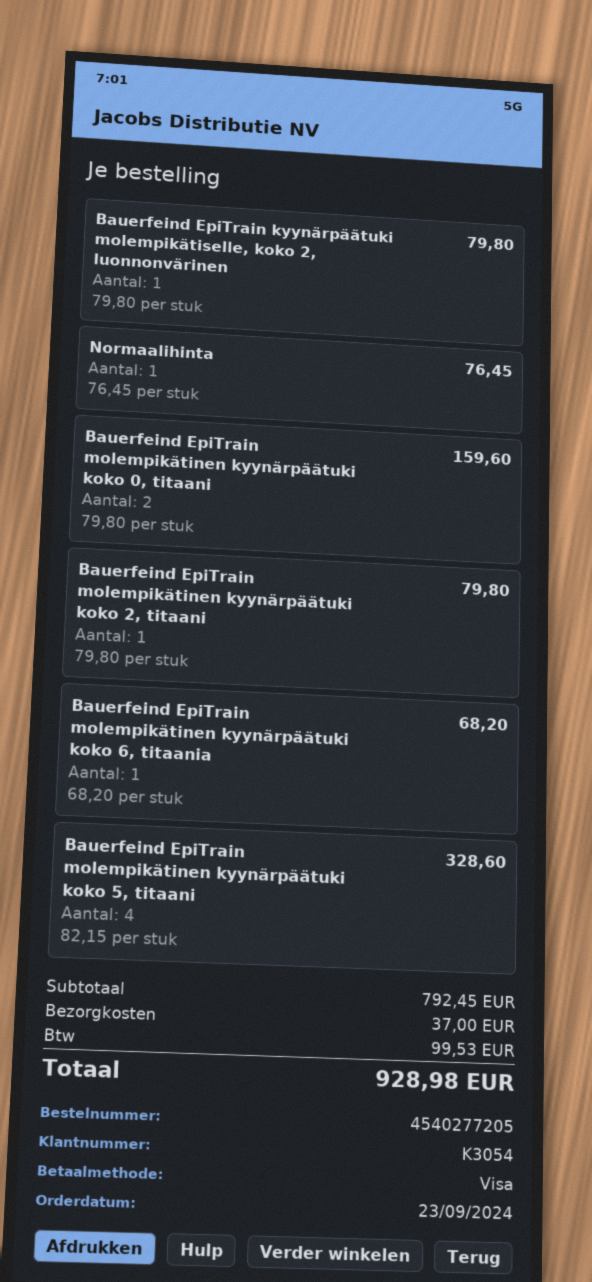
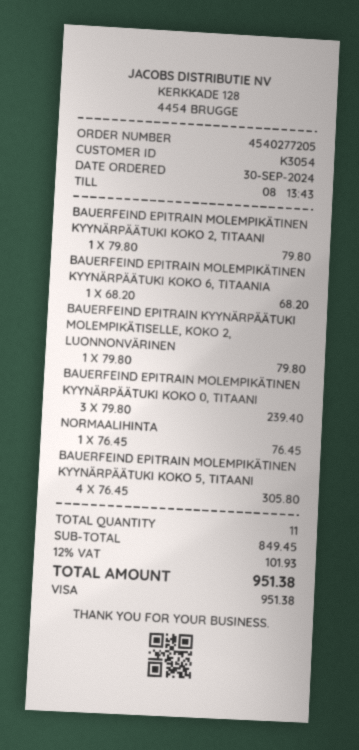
order date: 2024-09-23 -> 2024-09-30
Bauerfeind EpiTrain molempikätinen kyynärpäätuki koko 0, titaani: 2 x 79.80 = 159.60 -> 3 x 79.80 = 239.40
Bauerfeind EpiTrain molempikätinen kyynärpäätuki koko 5, titaani: 4 x 82.15 = 328.60 -> 4 x 76.45 = 305.80
subtotal: 792.45 -> 849.45
shipping: 37.00 -> none
tax: 99.53 -> 101.93
total: 928.98 -> 951.38

